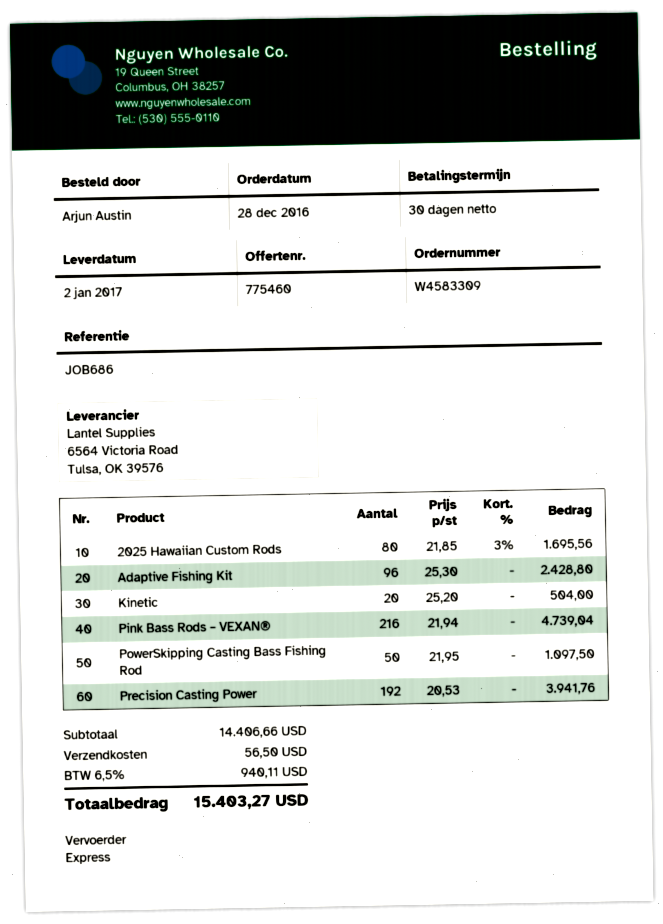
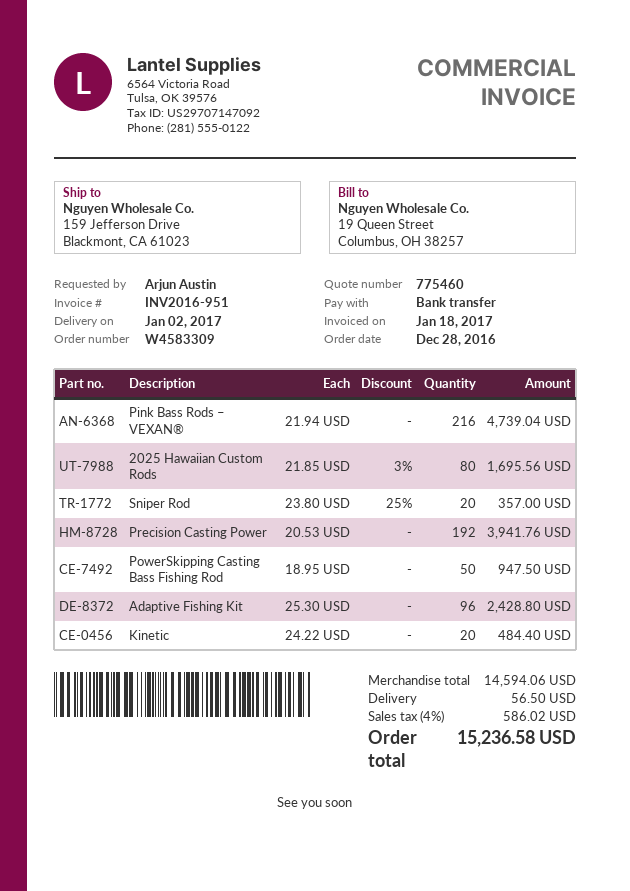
Kinetic: 20 x 25.20 = 504.00 -> 20 x 24.22 = 484.40
PowerSkipping Casting Bass Fishing Rod: 50 x 21.95 = 1097.50 -> 50 x 18.95 = 947.50
Sniper Rod: none -> 20 x 23.80 - 25% = 357.00
subtotal: 14406.66 -> 14594.06
tax: 6.5% = 940.11 -> 4% = 586.02
total: 15403.27 -> 15236.58

